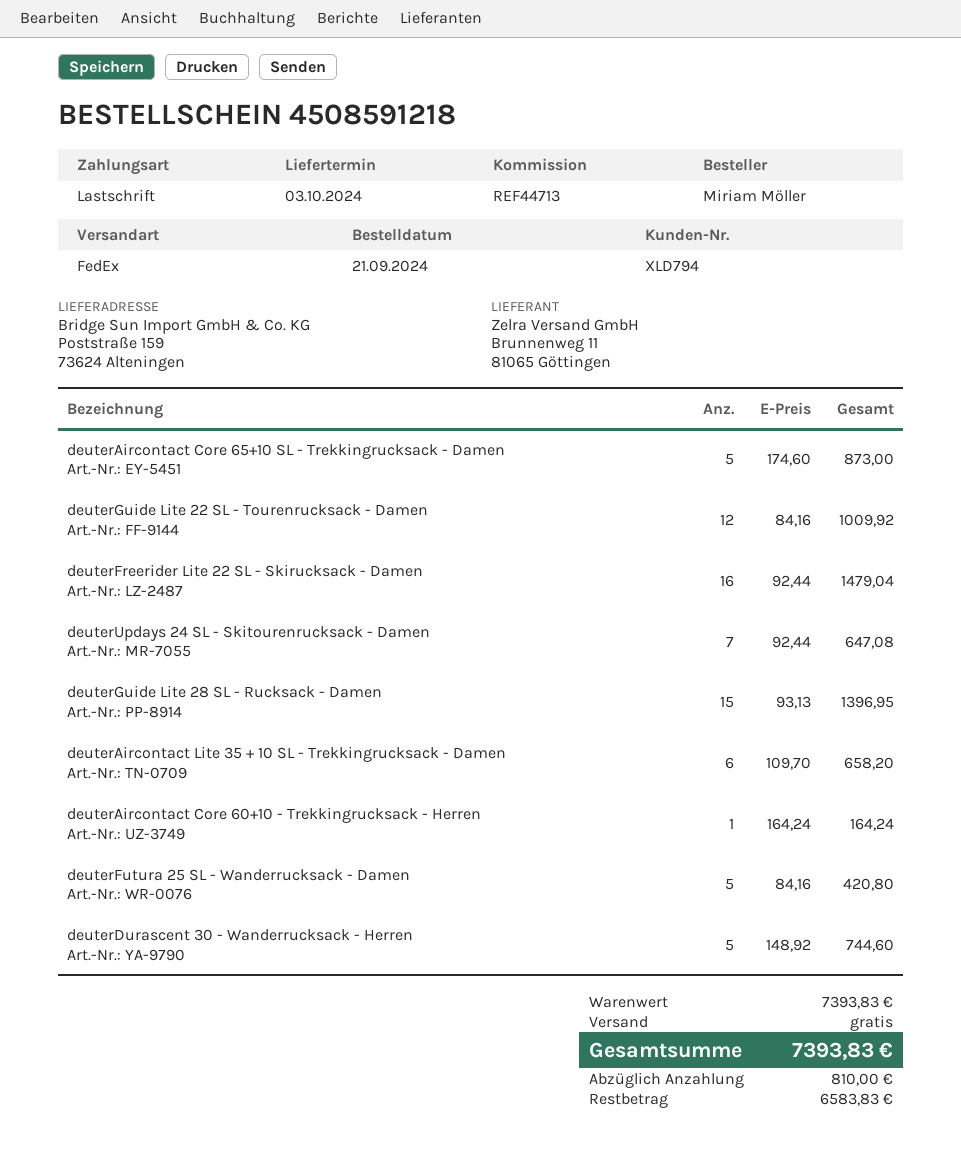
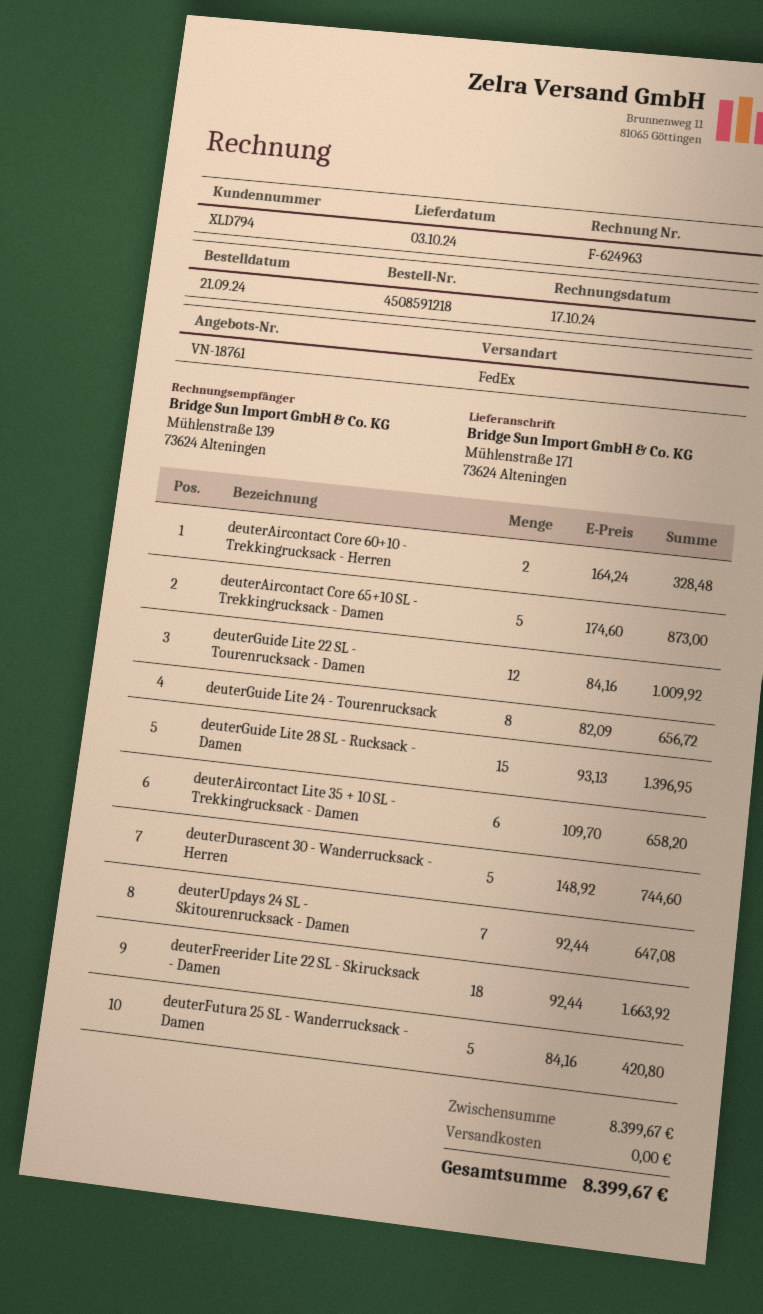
ship to: Poststraße 159, 73624 Alteningen -> Mühlenstraße 171, 73624 Alteningen
deuterFreerider Lite 22 SL - Skirucksack - Damen: 16 x 92.44 = 1479.04 -> 18 x 92.44 = 1663.92
deuterAircontact Core 60+10 - Trekkingrucksack - Herren: 1 x 164.24 = 164.24 -> 2 x 164.24 = 328.48
deuterGuide Lite 24 - Tourenrucksack: none -> 8 x 82.09 = 656.72
subtotal: 7393.83 -> 8399.67
total: 7393.83 -> 8399.67

